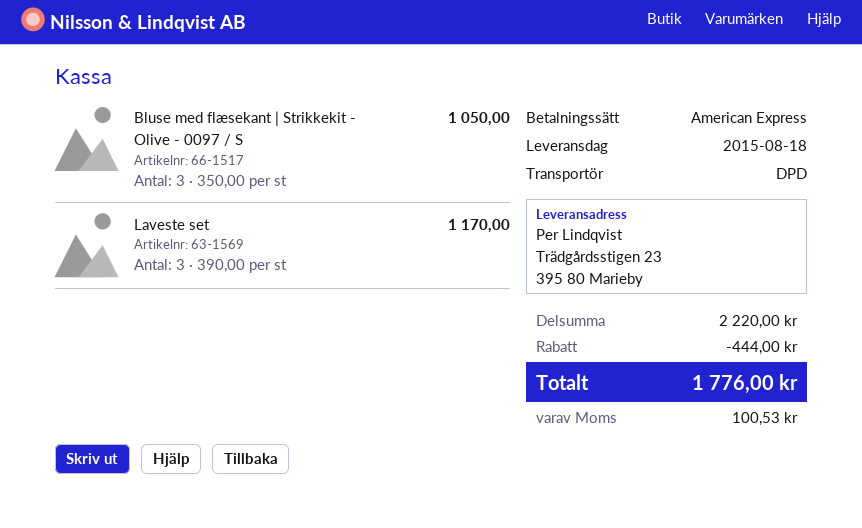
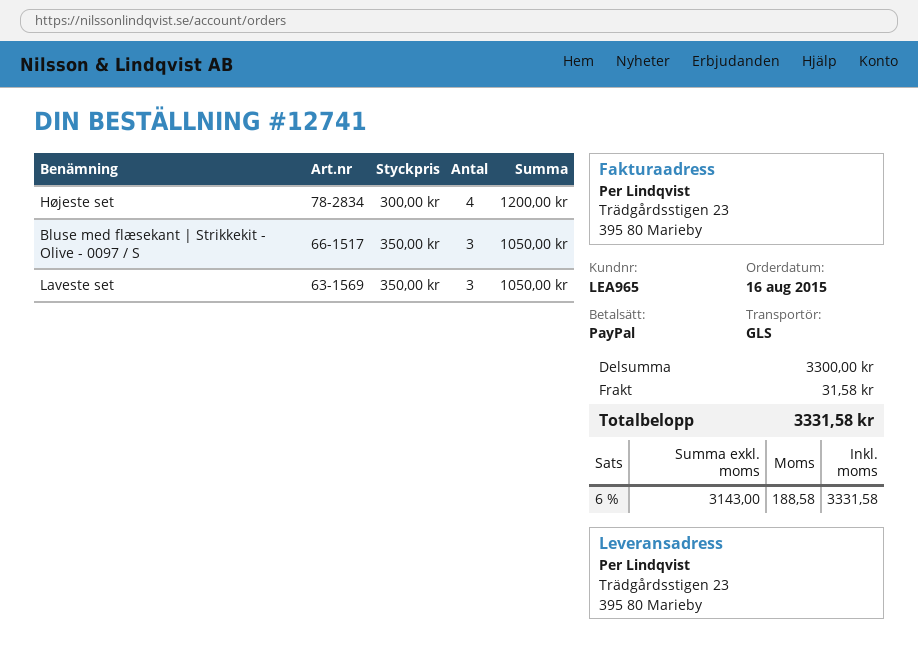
payment method: American Express -> PayPal
shipping method: DPD -> GLS
Laveste set: 3 x 390.00 = 1170.00 -> 3 x 350.00 = 1050.00
Højeste set: none -> 4 x 300.00 = 1200.00
subtotal: 2220.00 -> 3300.00
discount: 444.00 -> none
shipping: none -> 31.58
tax: 100.53 -> 188.58
total: 1776.00 -> 3331.58

